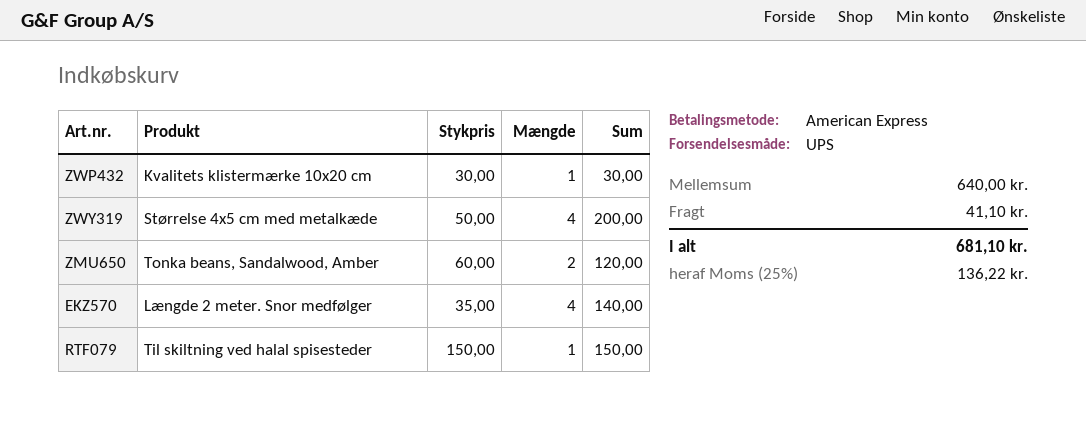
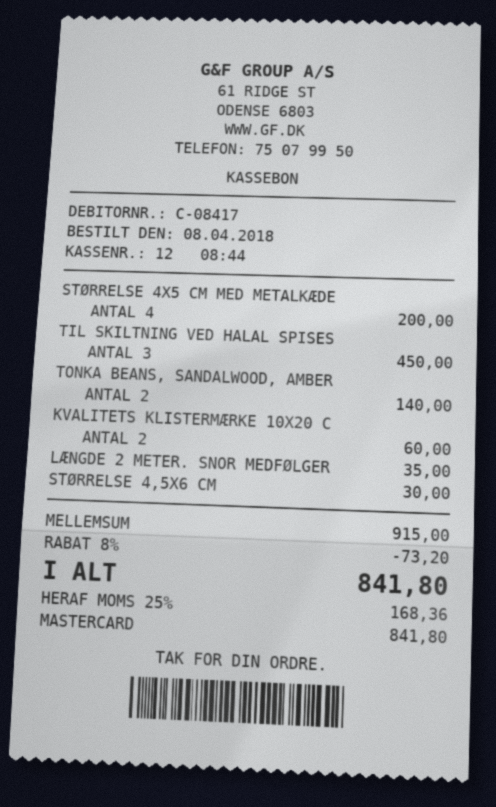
payment method: American Express -> Mastercard
Kvalitets klistermærke 10x20 cm: 1 for 30.00 -> 2 for 60.00
Tonka beans, Sandalwood, Amber: 2 for 120.00 -> 2 for 140.00
Længde 2 meter. Snor medfølger: 4 for 140.00 -> 1 for 35.00
Til skiltning ved halal spisesteder: 1 for 150.00 -> 3 for 450.00
STØRRELSE 4,5X6 CM: none -> 1 for 30.00
subtotal: 640.00 -> 915.00
discount: none -> 8% = 73.20
shipping: 41.10 -> none
tax: 25% = 136.22 -> 25% = 168.36
total: 681.10 -> 841.80

